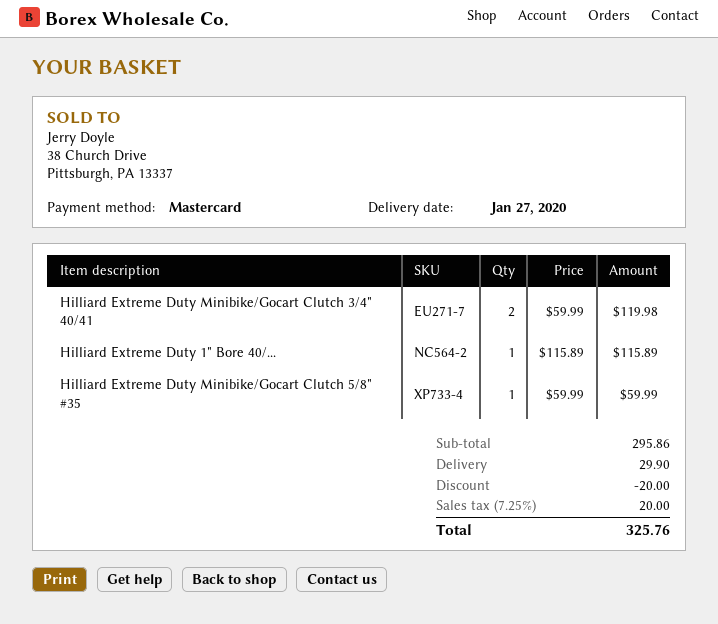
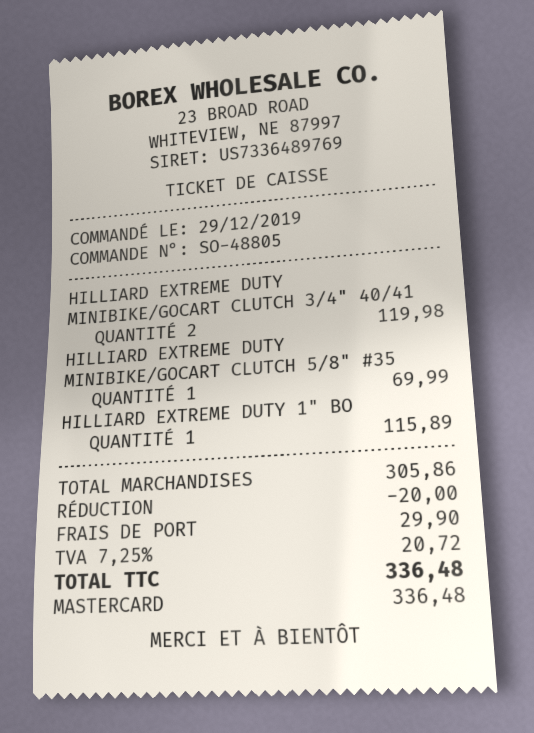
Hilliard Extreme Duty Minibike/Gocart Clutch 5/8" #35: 1 for 59.99 -> 1 for 69.99
subtotal: 295.86 -> 305.86
tax: 7.25% = 20.00 -> 7.25% = 20.72
total: 325.76 -> 336.48

